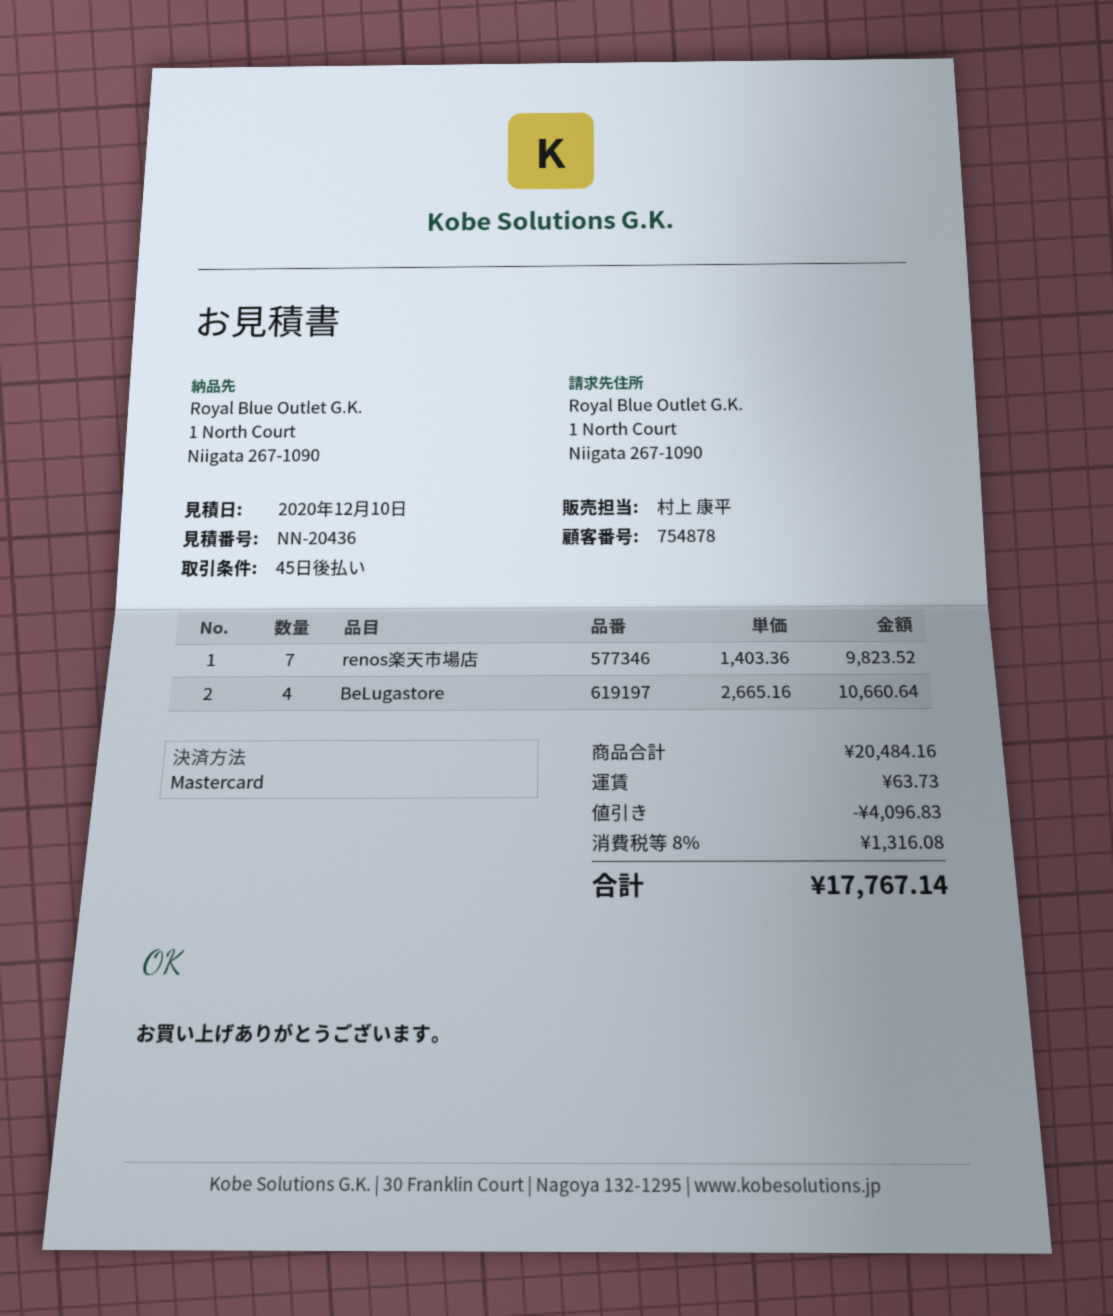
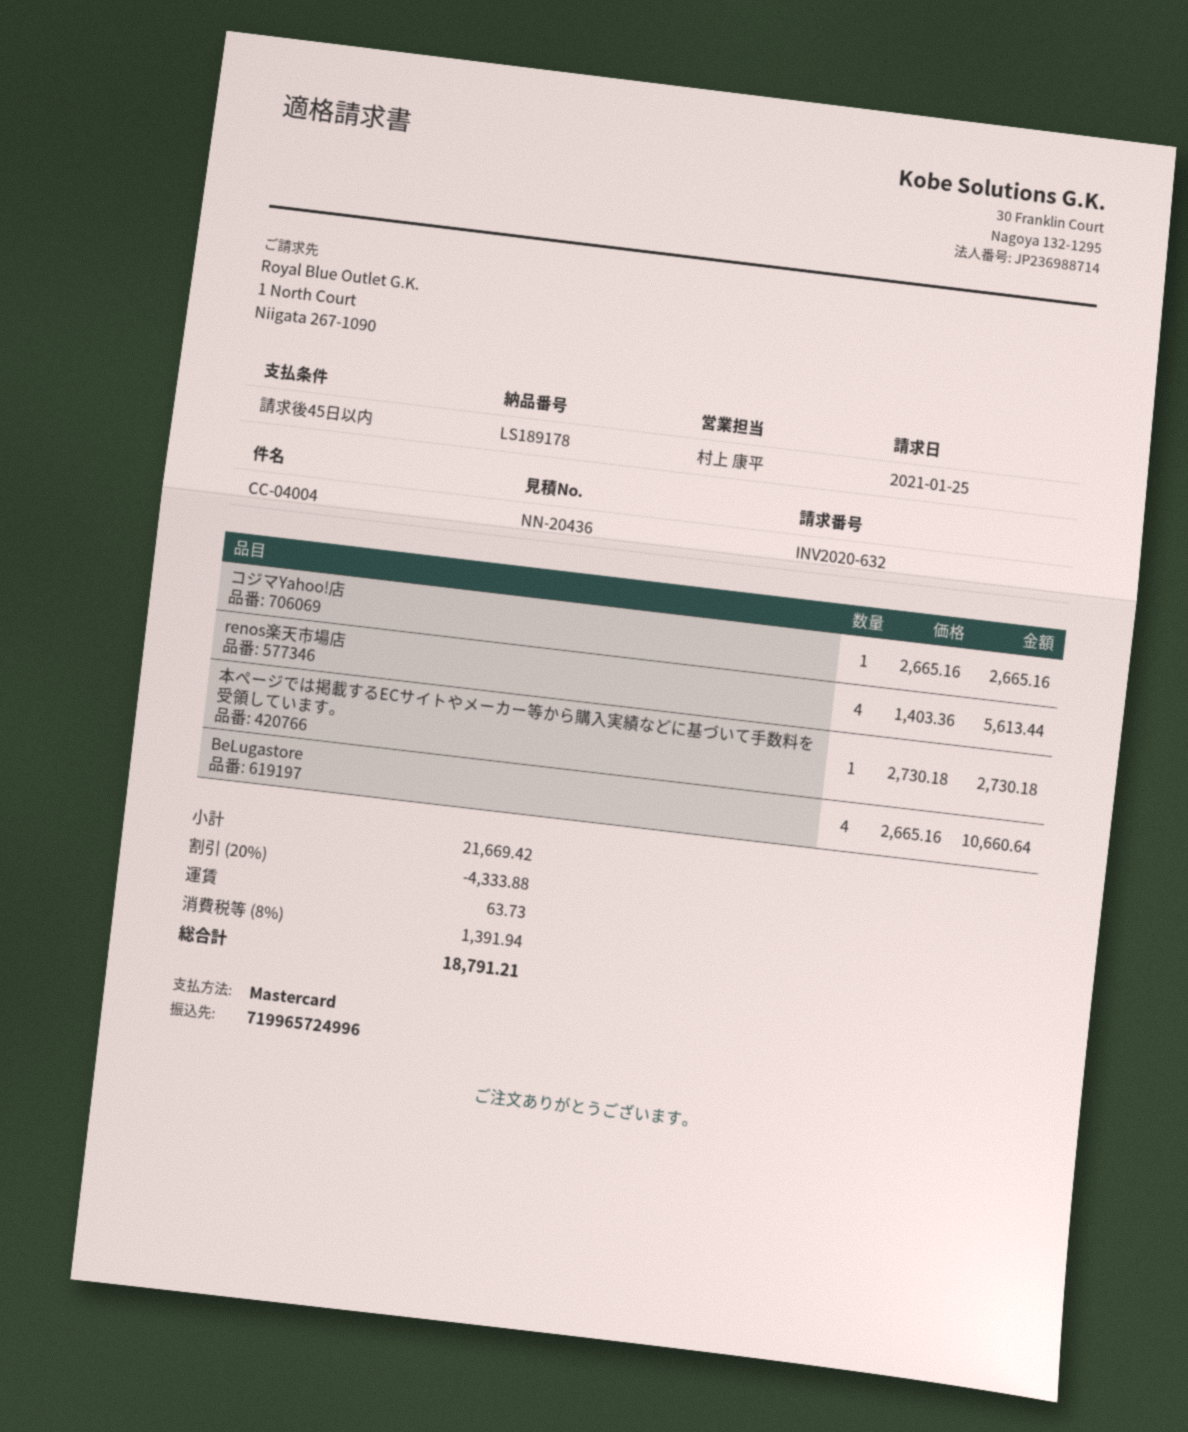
renos楽天市場店: 7 x 1403.36 = 9823.52 -> 4 x 1403.36 = 5613.44
コジマYahoo!店: none -> 1 x 2665.16 = 2665.16
本ページでは掲載するECサイトやメーカー等から購入実績などに基づいて手数料を受領しています。: none -> 1 x 2730.18 = 2730.18
subtotal: 20484.16 -> 21669.42
discount: 4096.83 -> 4333.88
tax: 8% = 1316.08 -> 8% = 1391.94
total: 17767.14 -> 18791.21

